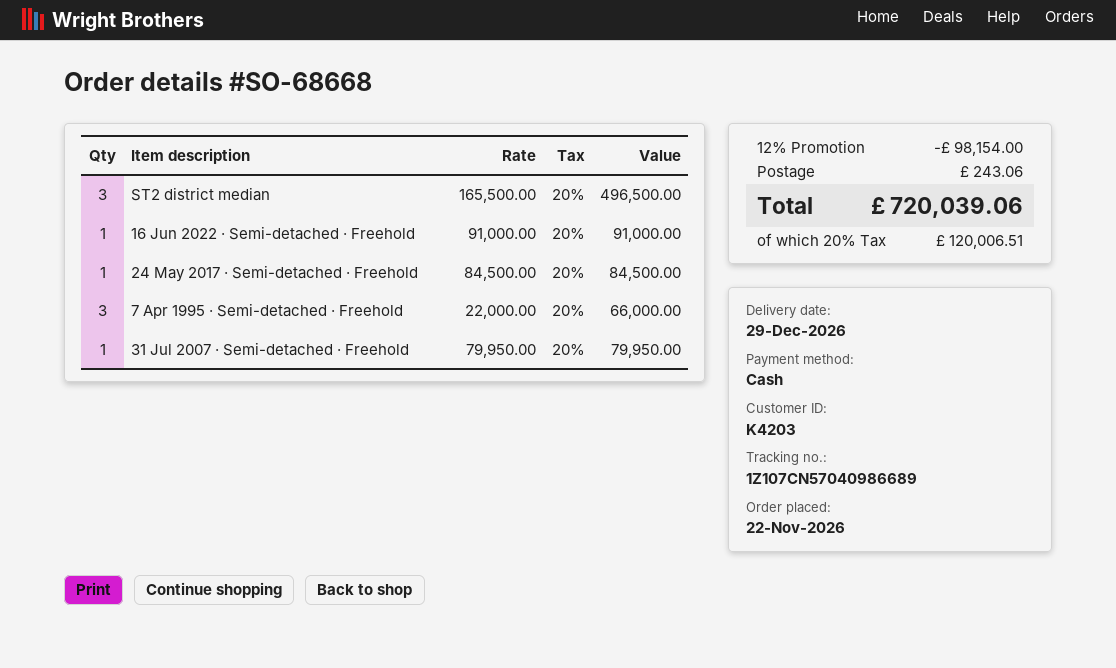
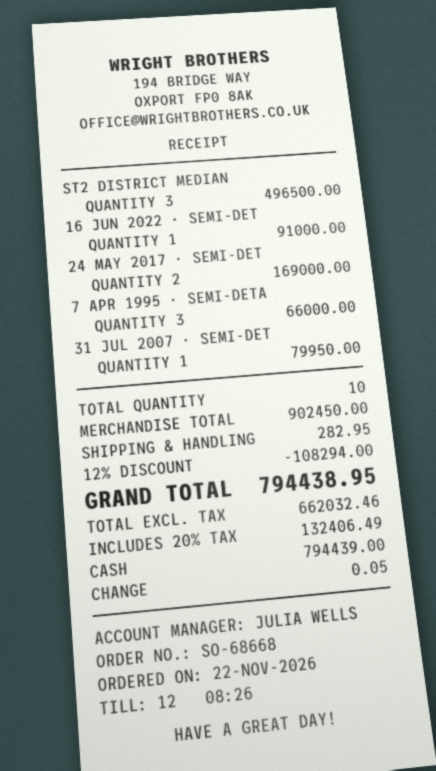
24 May 2017 · Semi-detached · Freehold: 1 for 84500.00 -> 2 for 169000.00
discount: 12% = 98154.00 -> 12% = 108294.00
shipping: 243.06 -> 282.95
tax: 20% = 120006.51 -> 20% = 132406.49
total: 720039.06 -> 794438.95

